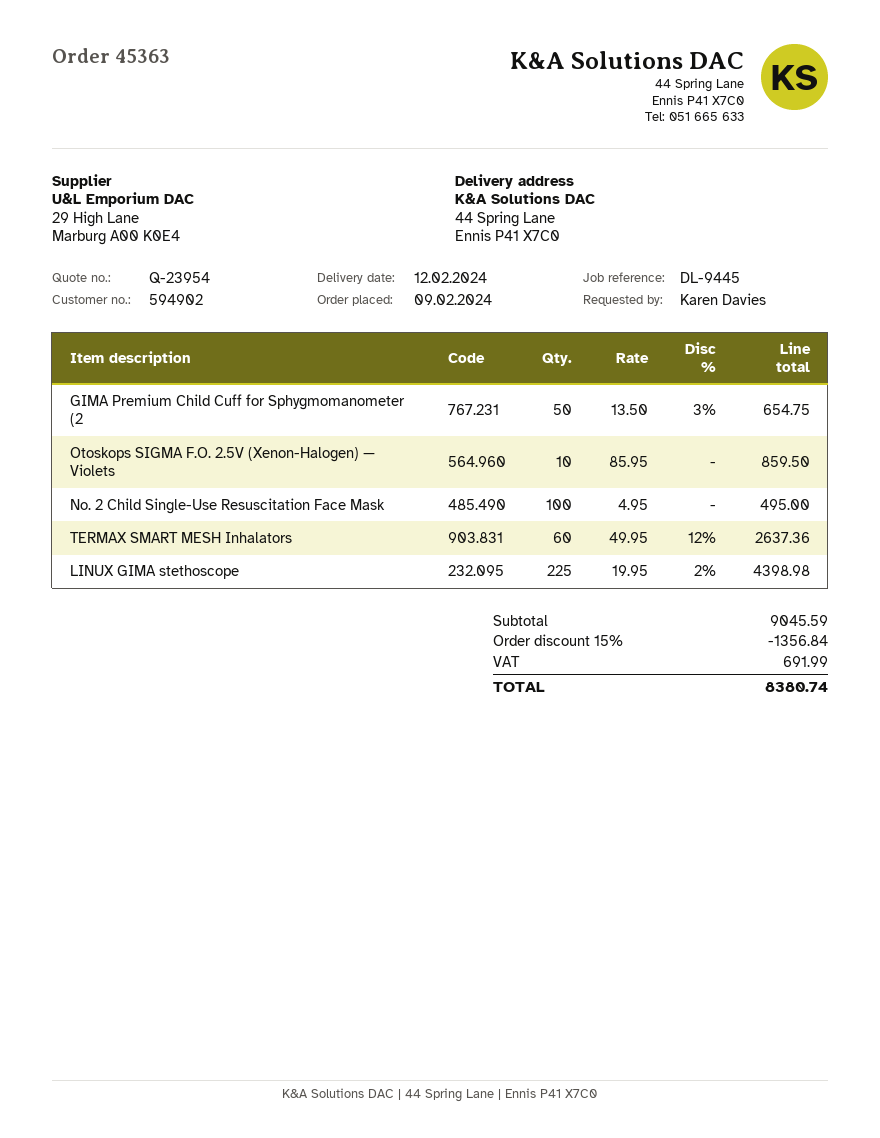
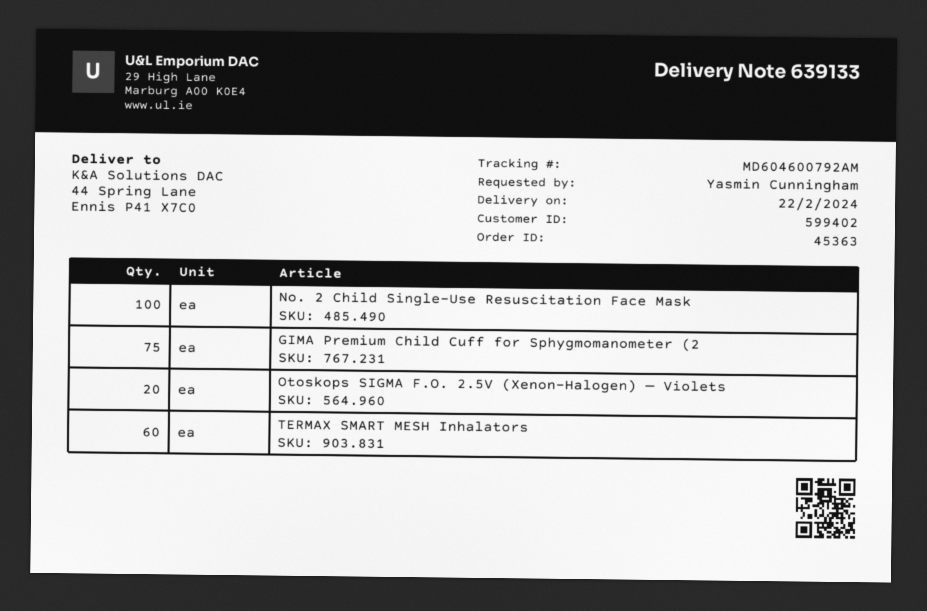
delivery date: 2024-02-12 -> 2024-02-22
customer number: 594902 -> 599402
ordered by: Karen Davies -> Yasmin Cunningham
GIMA Premium Child Cuff for Sphygmomanometer (2: 50 -> 75
Otoskops SIGMA F.O. 2.5V (Xenon-Halogen) — Violets: 10 -> 20
LINUX GIMA stethoscope: 225 -> none

